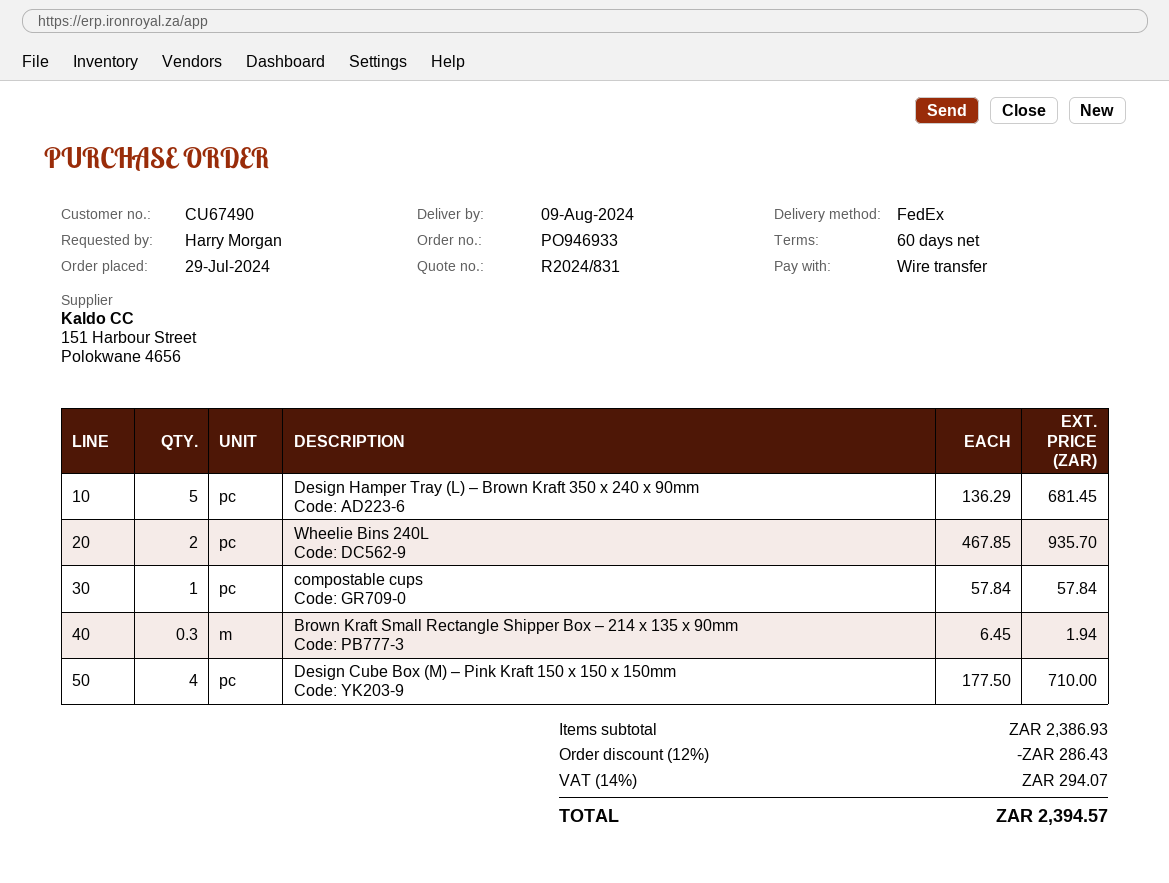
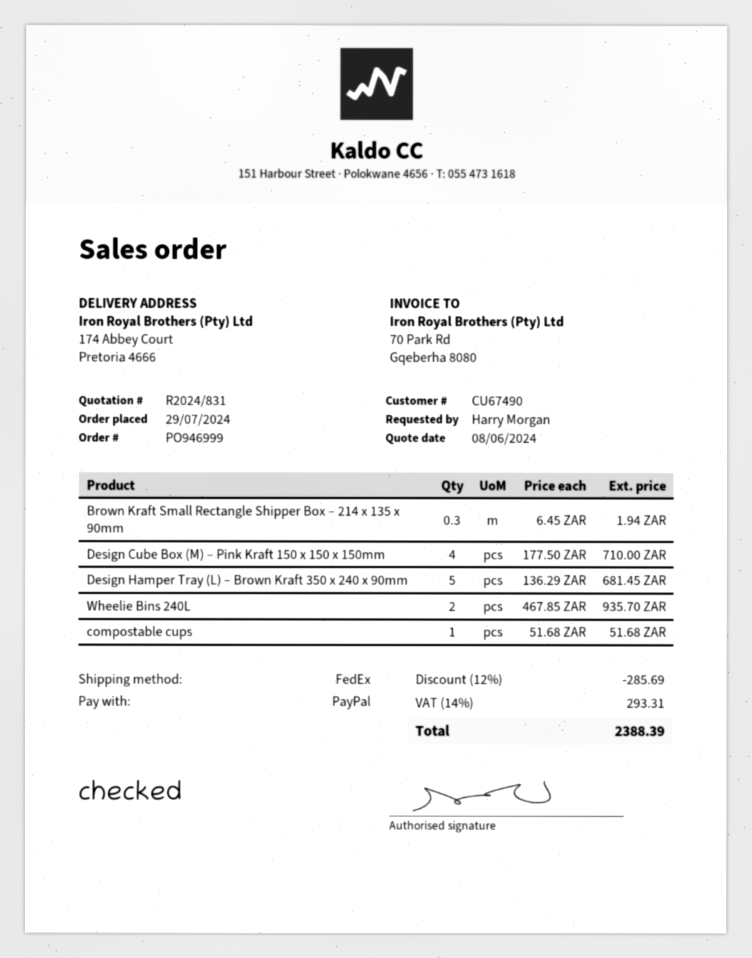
order number: PO946933 -> PO946999
payment method: bank transfer -> PayPal
compostable cups: 1 x 57.84 = 57.84 -> 1 x 51.68 = 51.68
discount: 12% = 286.43 -> 12% = 285.69
tax: 14% = 294.07 -> 14% = 293.31
total: 2394.57 -> 2388.39

